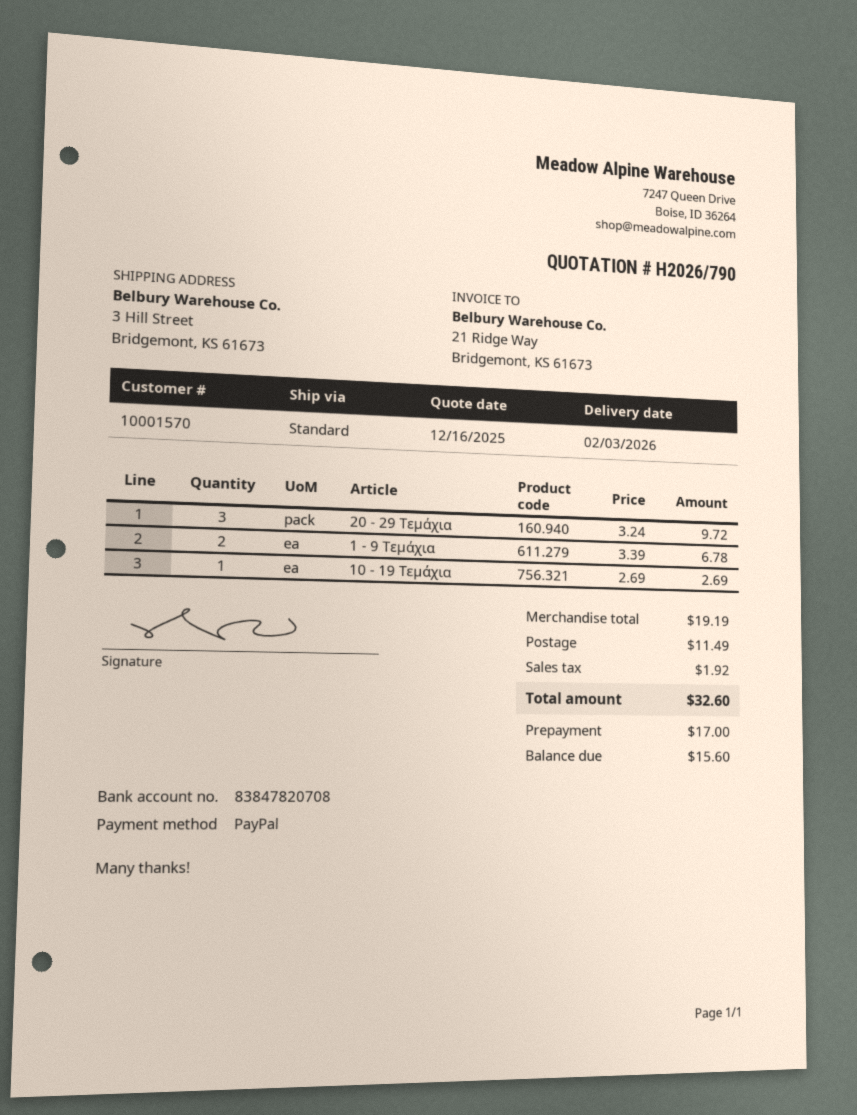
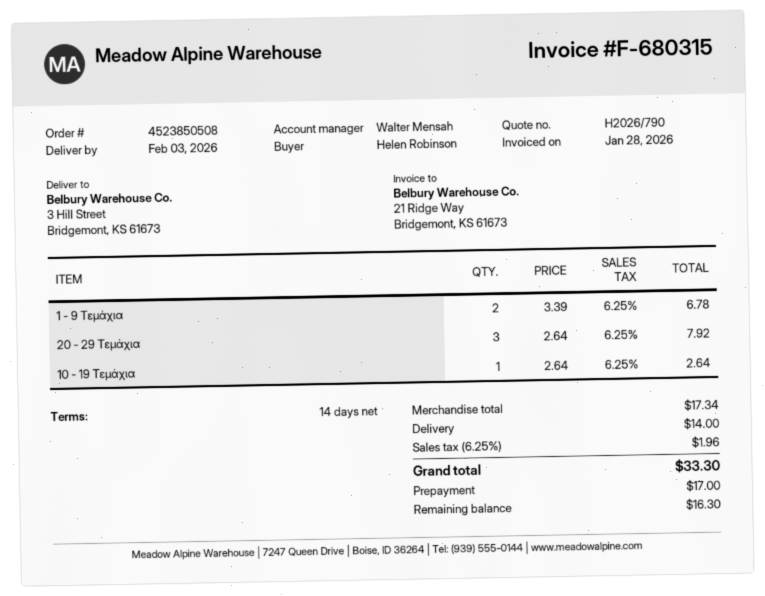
20 - 29 Τεμάχια: 3 x 3.24 = 9.72 -> 3 x 2.64 = 7.92
10 - 19 Τεμάχια: 1 x 2.69 = 2.69 -> 1 x 2.64 = 2.64
subtotal: 19.19 -> 17.34
shipping: 11.49 -> 14.00
tax: 1.92 -> 1.96
total: 32.60 -> 33.30
balance: 15.60 -> 16.30

